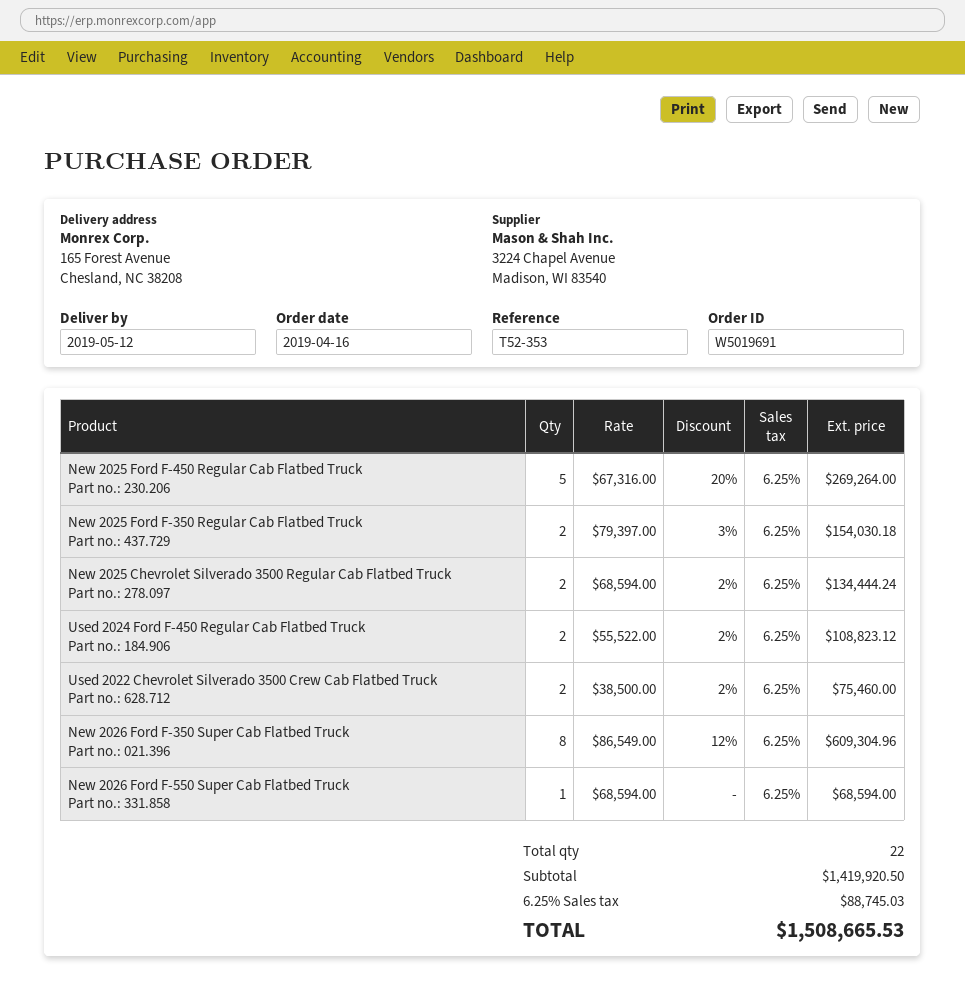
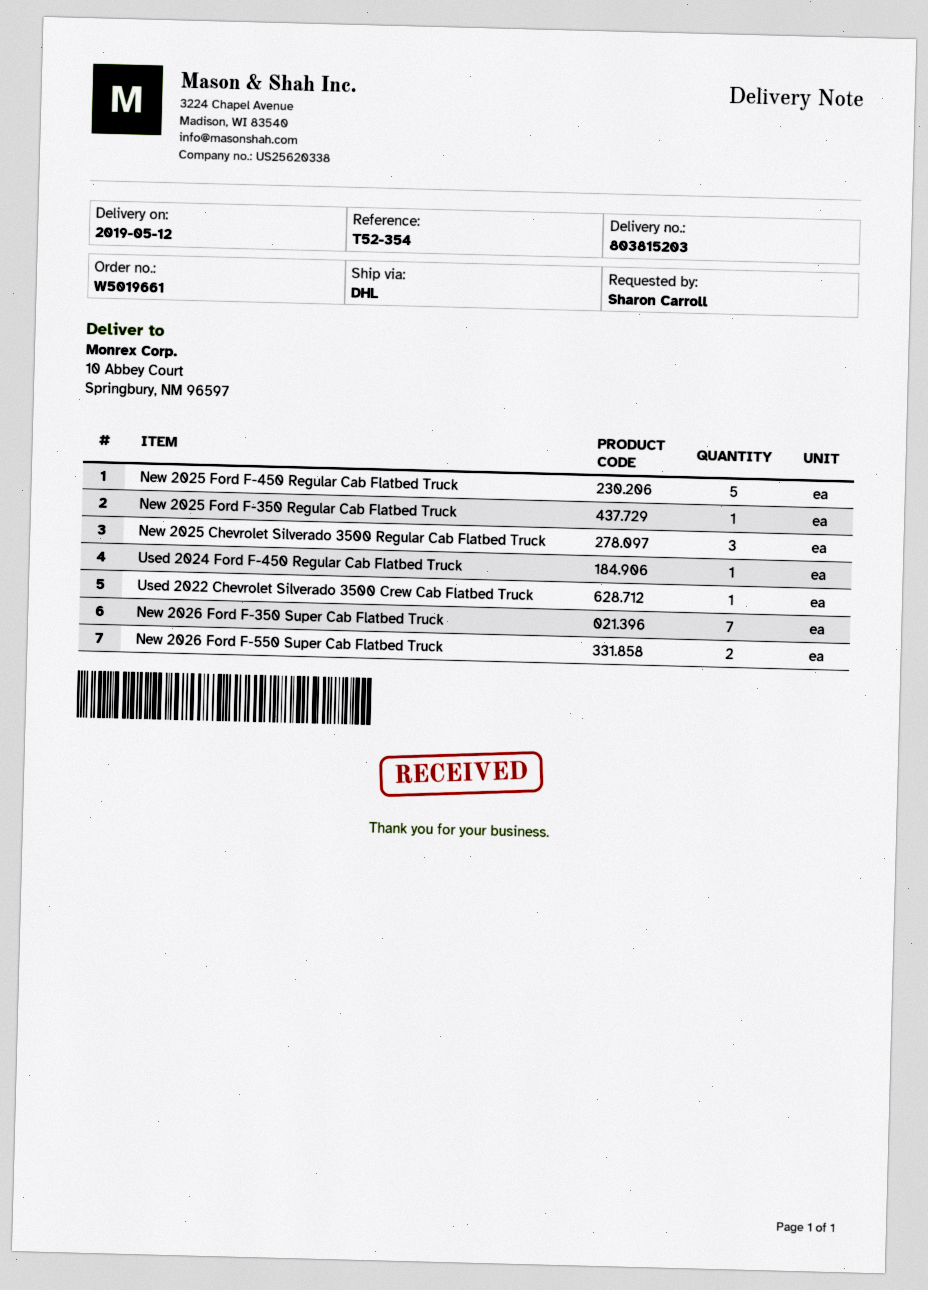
order number: W5019691 -> W5019661
reference: T52-353 -> T52-354
ship to: 165 Forest Avenue, Chesland, NC 38208 -> 10 Abbey Court, Springbury, NM 96597
New 2025 Ford F-350 Regular Cab Flatbed Truck: 2 -> 1
New 2025 Chevrolet Silverado 3500 Regular Cab Flatbed Truck: 2 -> 3
Used 2024 Ford F-450 Regular Cab Flatbed Truck: 2 -> 1
Used 2022 Chevrolet Silverado 3500 Crew Cab Flatbed Truck: 2 -> 1
New 2026 Ford F-350 Super Cab Flatbed Truck: 8 -> 7
New 2026 Ford F-550 Super Cab Flatbed Truck: 1 -> 2

